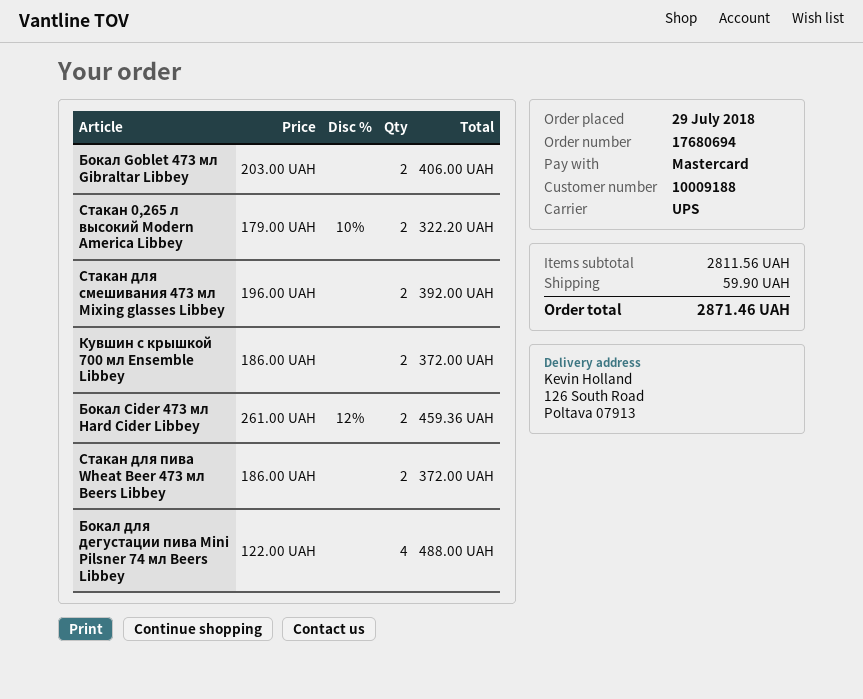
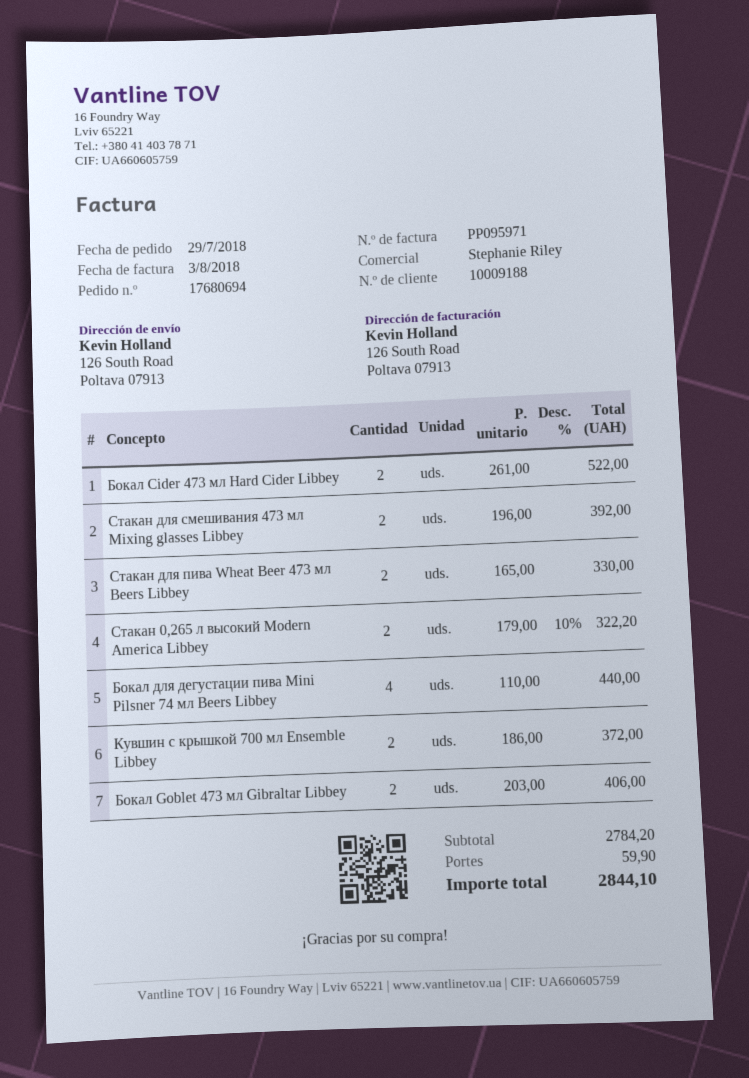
Бокал Cider 473 мл Hard Cider Libbey: 2 x 261.00 - 12% = 459.36 -> 2 x 261.00 = 522.00
Стакан для пива Wheat Beer 473 мл Beers Libbey: 2 x 186.00 = 372.00 -> 2 x 165.00 = 330.00
Бокал для дегустации пива Mini Pilsner 74 мл Beers Libbey: 4 x 122.00 = 488.00 -> 4 x 110.00 = 440.00
subtotal: 2811.56 -> 2784.20
total: 2871.46 -> 2844.10

